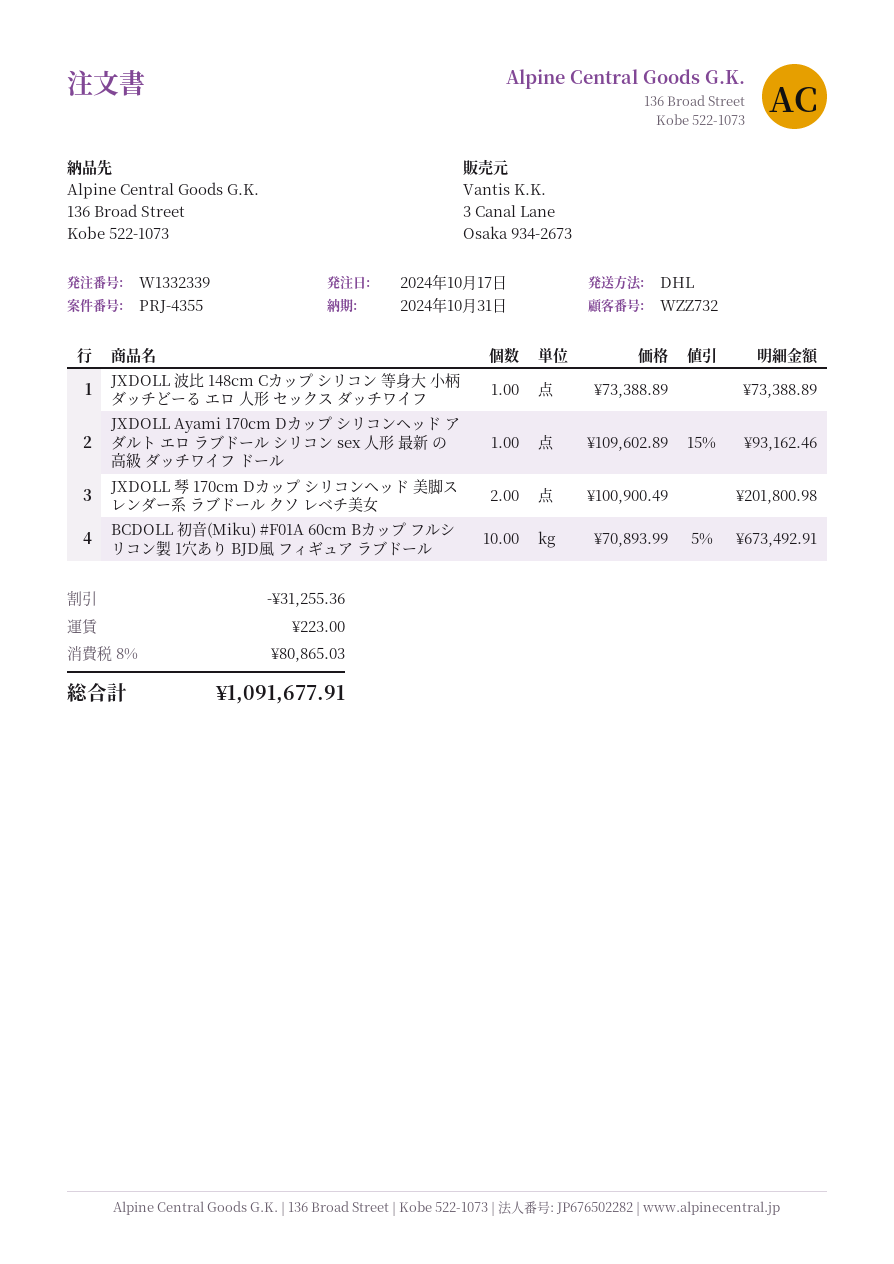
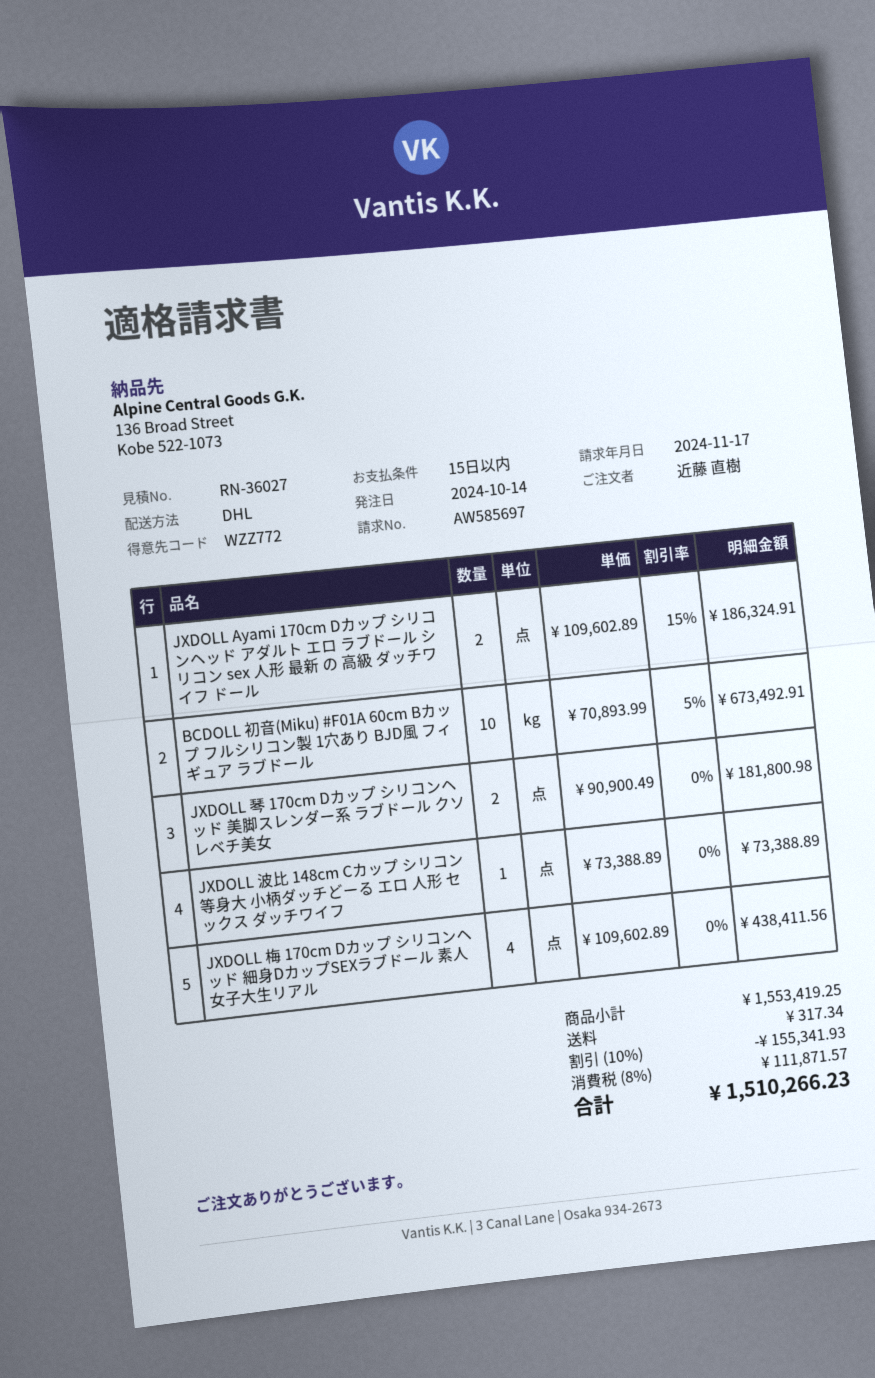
order date: 2024-10-17 -> 2024-10-14
customer number: WZZ732 -> WZZ772
JXDOLL Ayami 170cm Dカップ シリコンヘッド アダルト エロ ラブドール シリコン sex 人形 最新 の 高級 ダッチワイフ ドール: 1 x 109602.89 - 15% = 93162.46 -> 2 x 109602.89 - 15% = 186324.91
JXDOLL 琴 170cm Dカップ シリコンヘッド 美脚スレンダー系 ラブドール クソ レベチ美女: 2 x 100900.49 = 201800.98 -> 2 x 90900.49 = 181800.98
JXDOLL 梅 170cm Dカップ シリコンヘッド 細身DカップSEXラブドール 素人女子大生リアル: none -> 4 x 109602.89 = 438411.56
discount: 31255.36 -> 155341.93
shipping: 223.00 -> 317.34
tax: 8% = 80865.03 -> 8% = 111871.57
total: 1091677.91 -> 1510266.23

